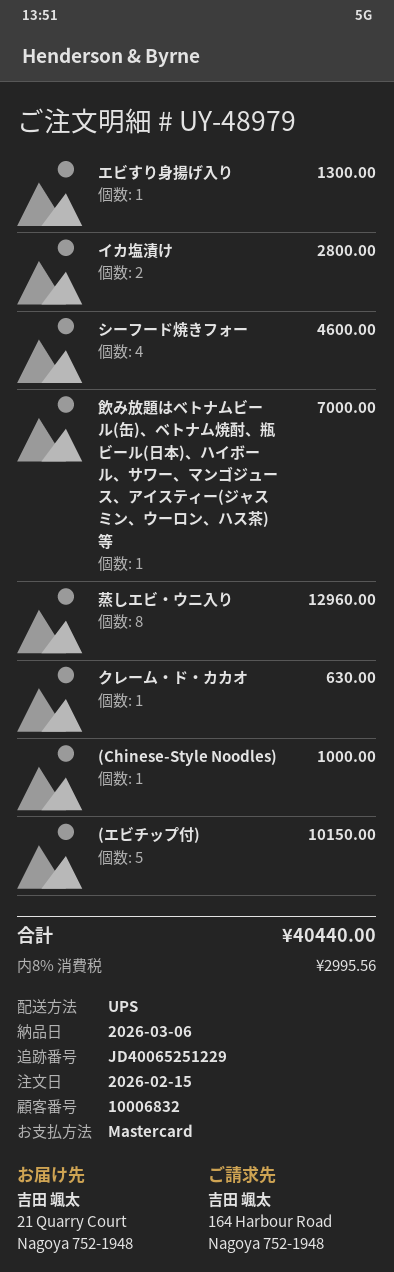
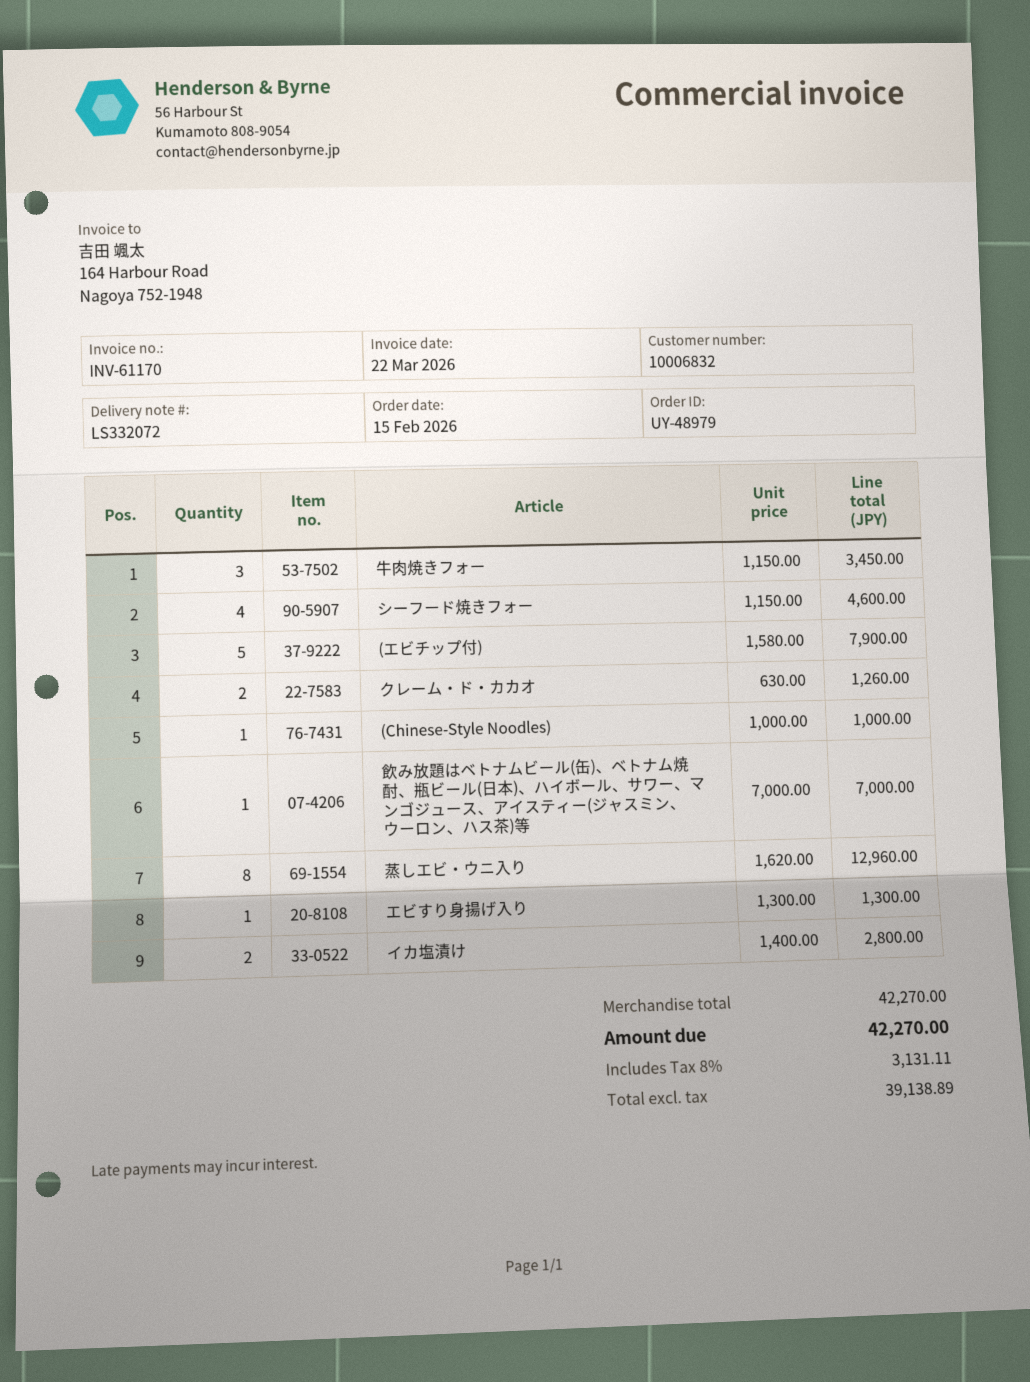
クレーム・ド・カカオ: 1 for 630.00 -> 2 for 1260.00
(エビチップ付): 5 for 10150.00 -> 5 for 7900.00
牛肉焼きフォー: none -> 3 for 3450.00
tax: 8% = 2995.56 -> 8% = 3131.11
total: 40440.00 -> 42270.00

